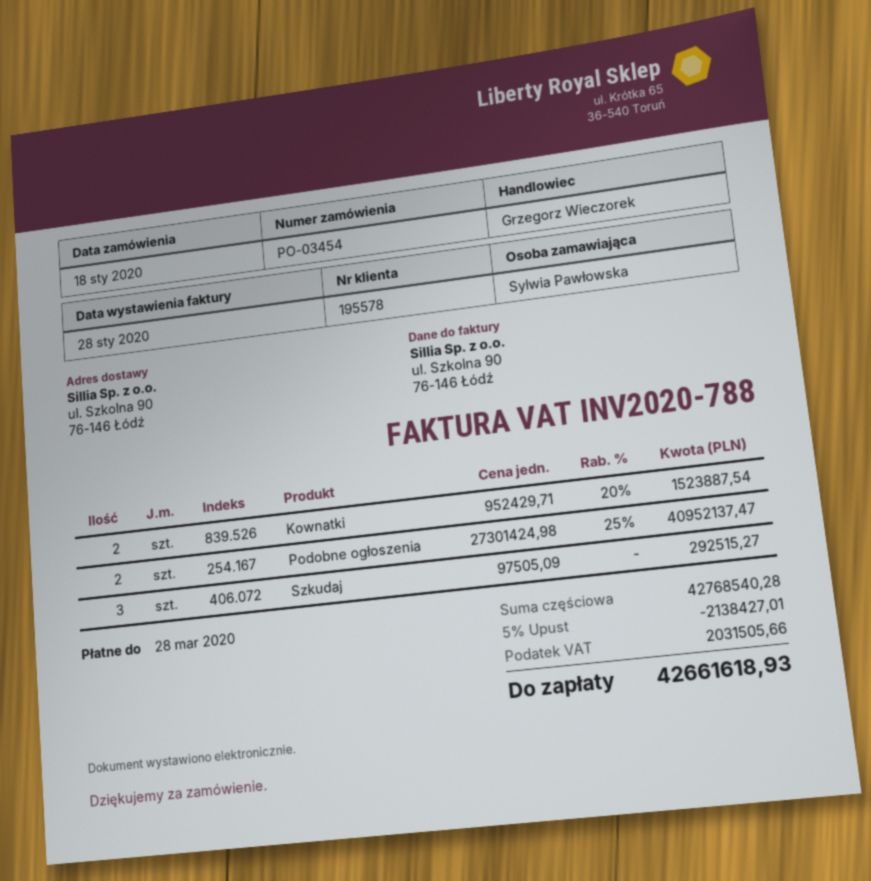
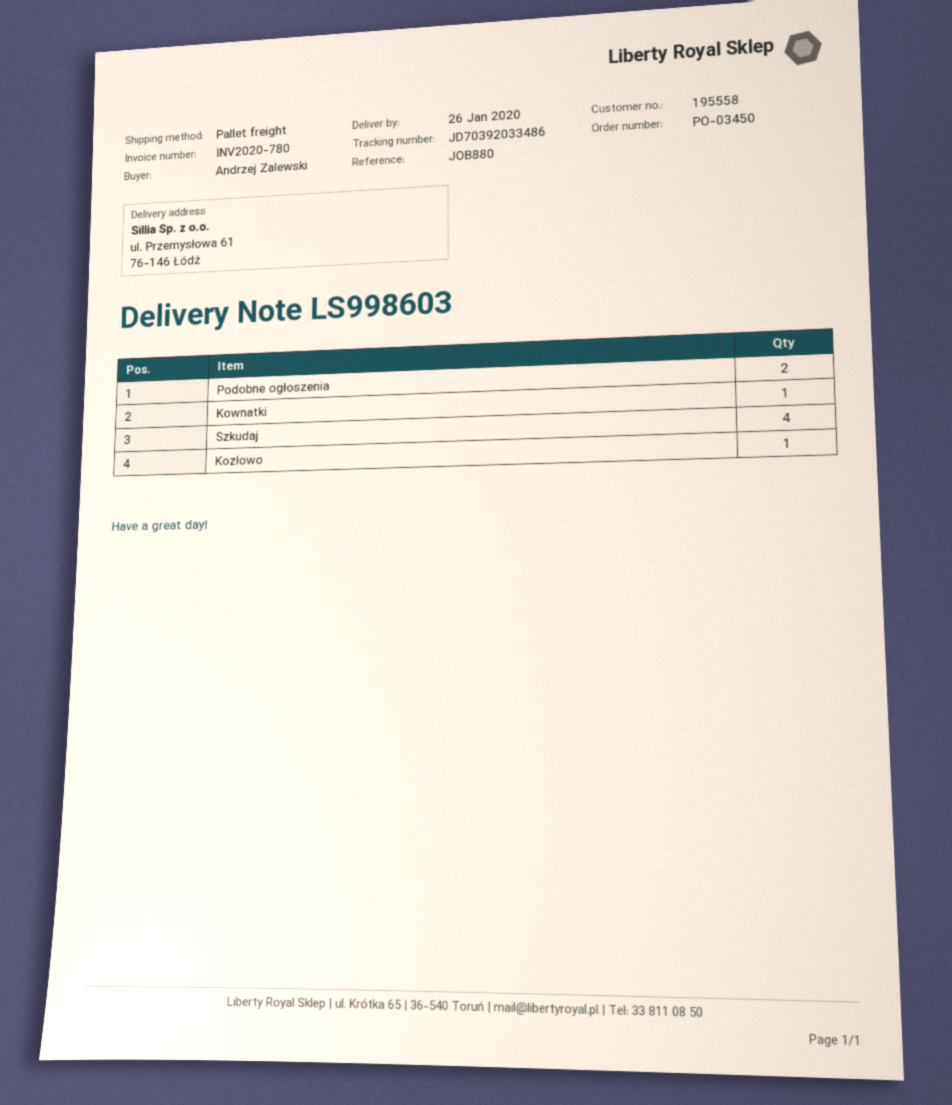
order number: PO-03454 -> PO-03450
invoice number: INV2020-788 -> INV2020-780
customer number: 195578 -> 195558
ordered by: Sylwia Pawłowska -> Andrzej Zalewski
ship to: ul. Szkolna 90, 76-146 Łódź -> ul. Przemysłowa 61, 76-146 Łódź
Kownatki: 2 -> 1
Szkudaj: 3 -> 4
Kozłowo: none -> 1

